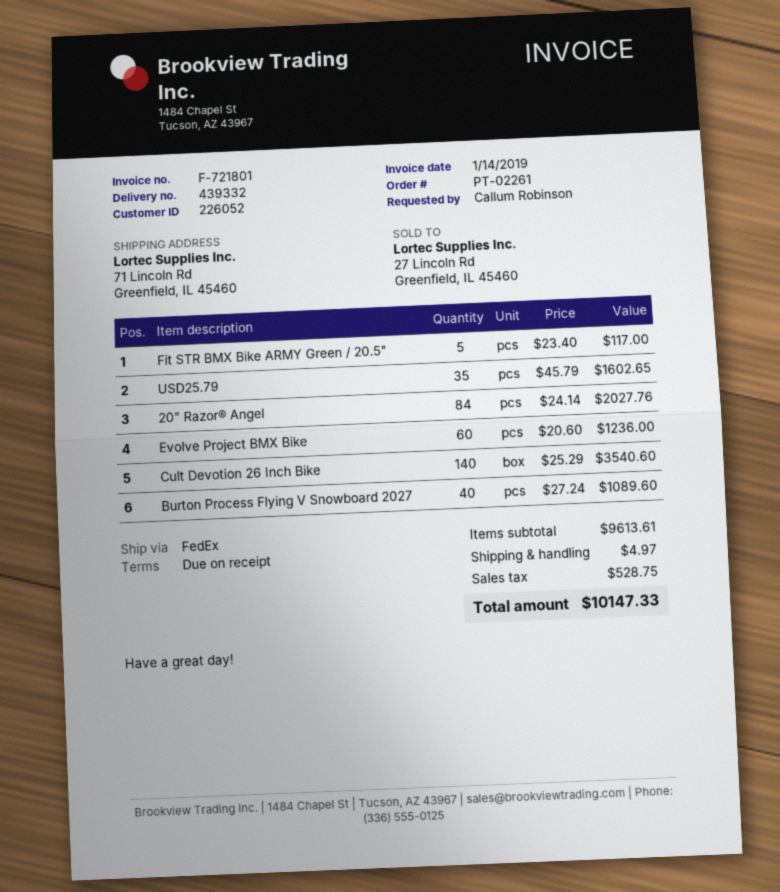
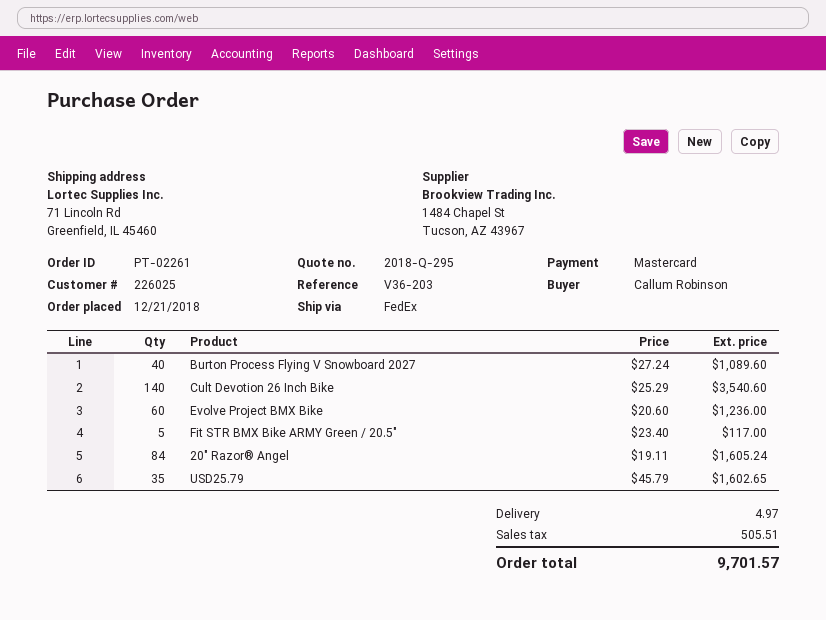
customer number: 226052 -> 226025
20" Razor® Angel: 84 x 24.14 = 2027.76 -> 84 x 19.11 = 1605.24
tax: 528.75 -> 505.51
total: 10147.33 -> 9701.57

